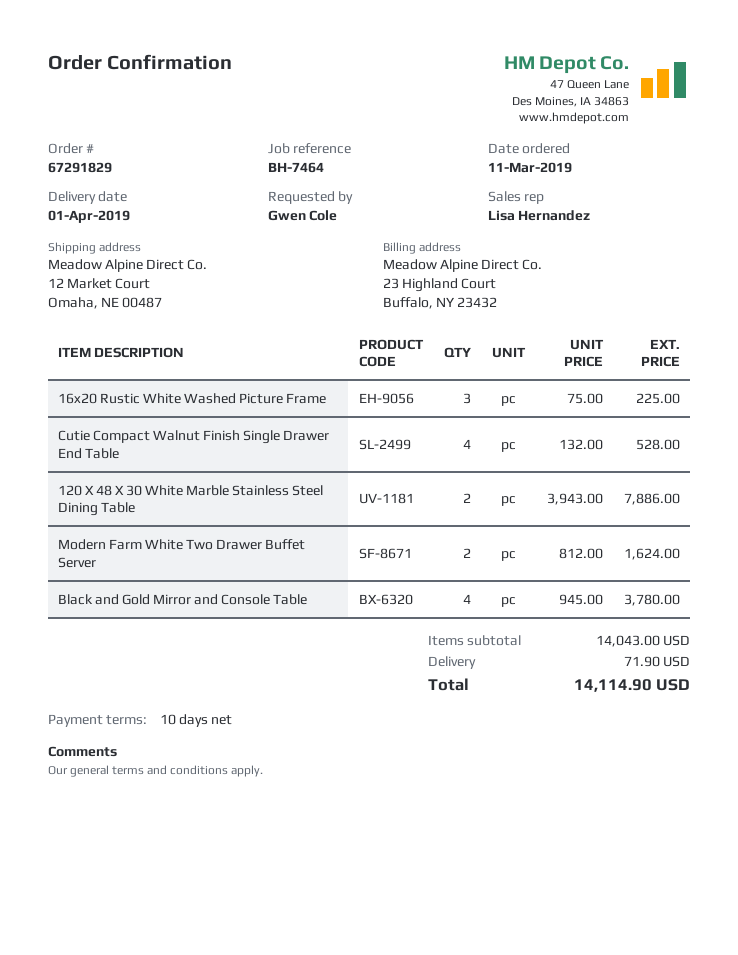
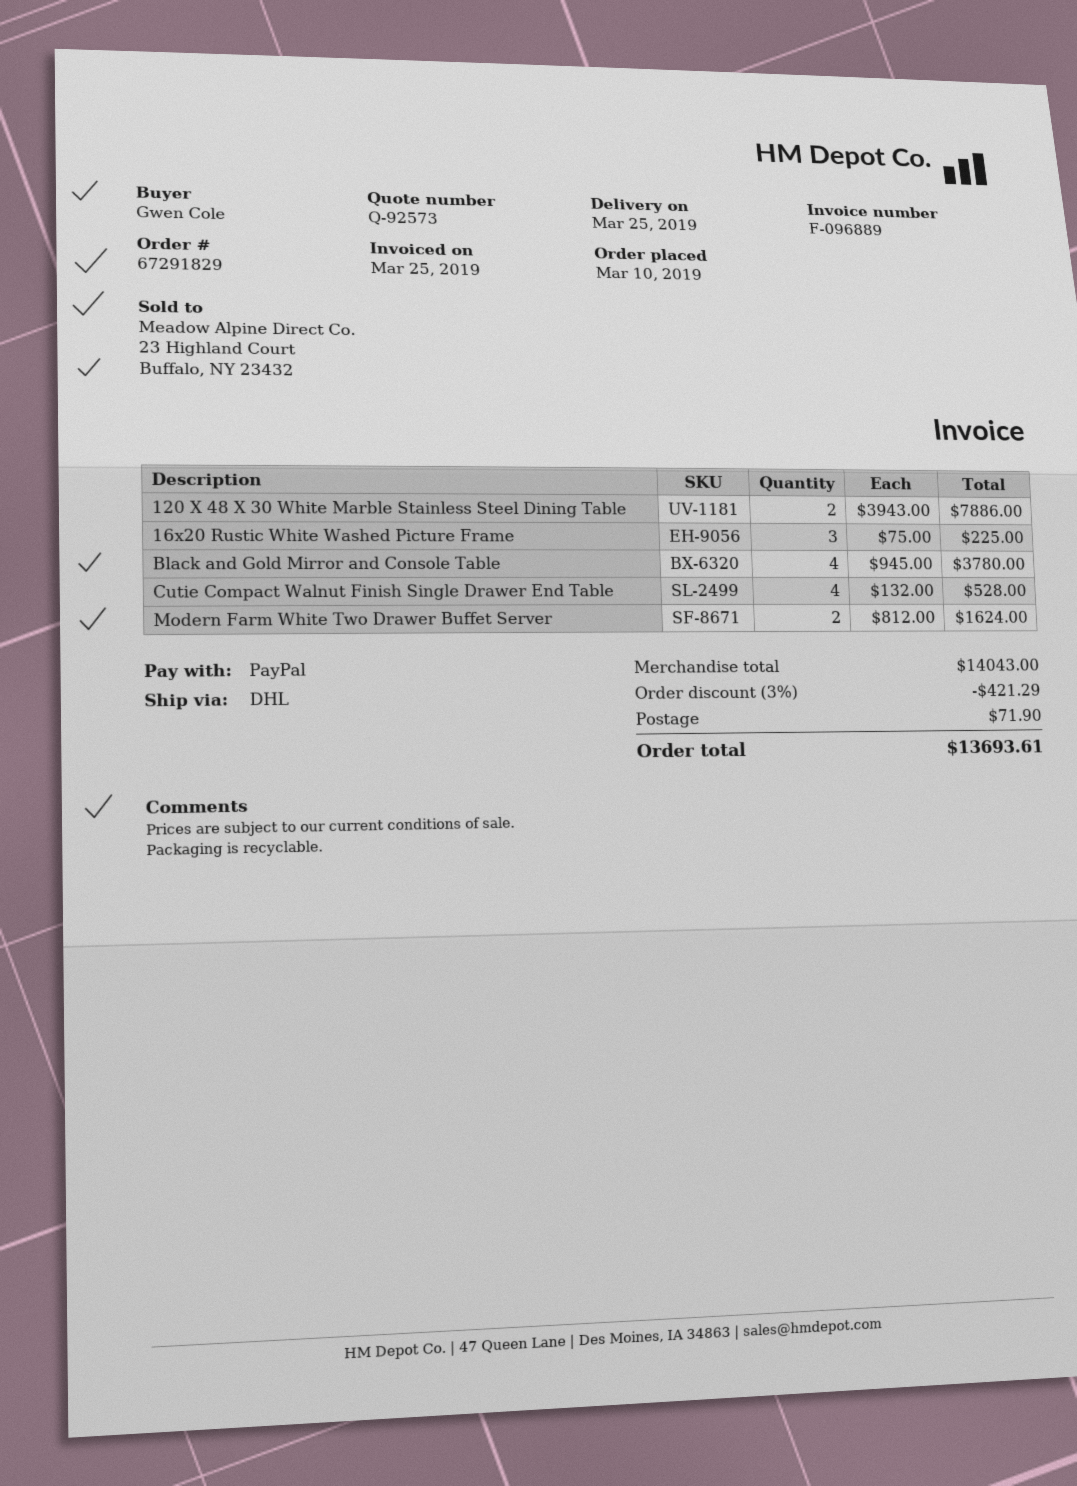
order date: 2019-03-11 -> 2019-03-10
delivery date: 2019-04-01 -> 2019-03-25
discount: none -> 3% = 421.29
total: 14114.90 -> 13693.61

